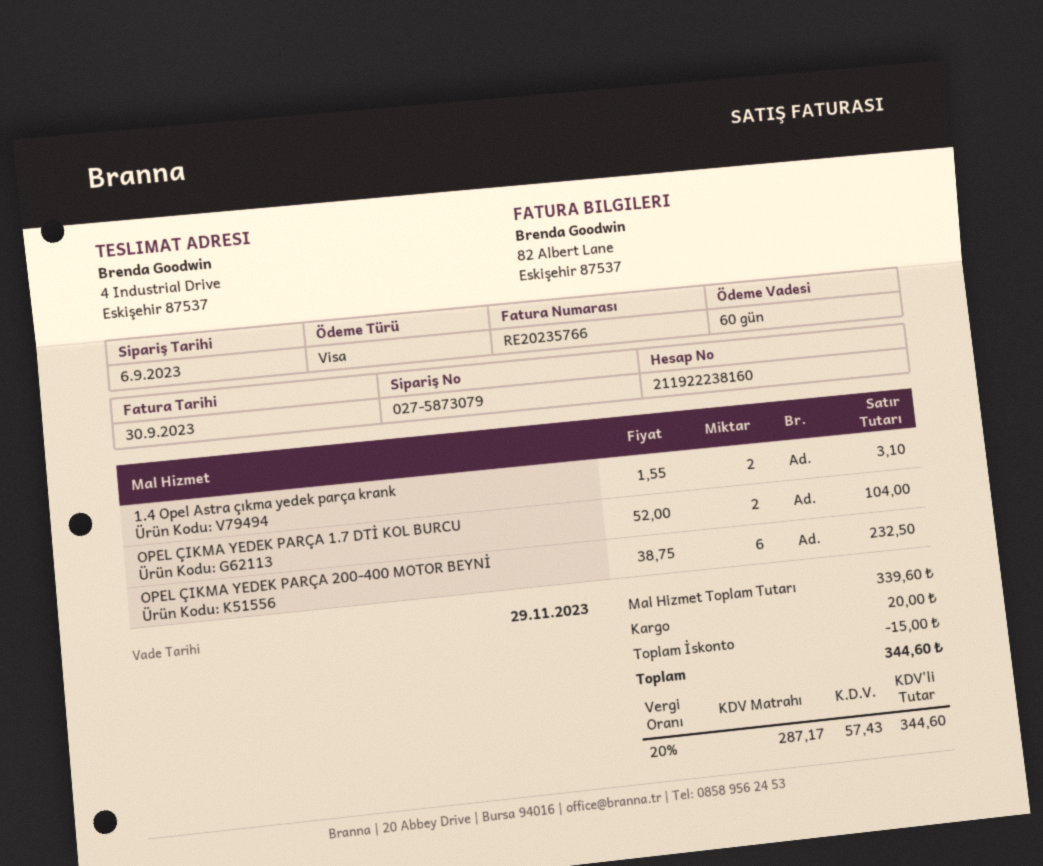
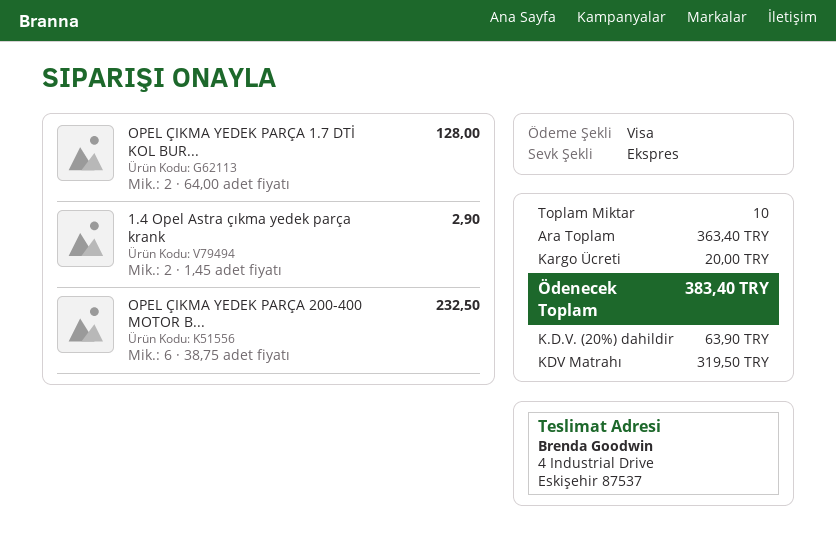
1.4 Opel Astra çıkma yedek parça krank: 2 x 1.55 = 3.10 -> 2 x 1.45 = 2.90
OPEL ÇIKMA YEDEK PARÇA 1.7 DTİ KOL BURCU: 2 x 52.00 = 104.00 -> 2 x 64.00 = 128.00
subtotal: 339.60 -> 363.40
discount: 15.00 -> none
net: 287.17 -> 319.50
tax: 20% = 57.43 -> 20% = 63.90
total: 344.60 -> 383.40

